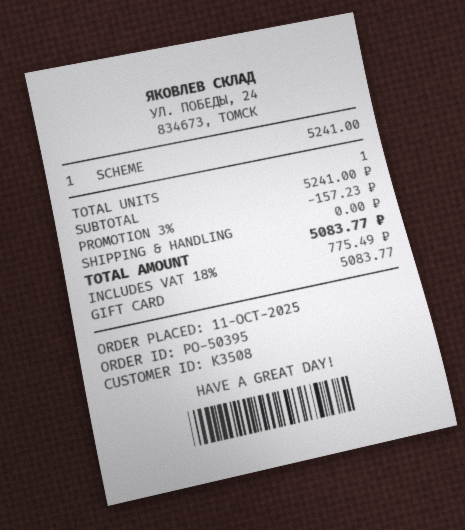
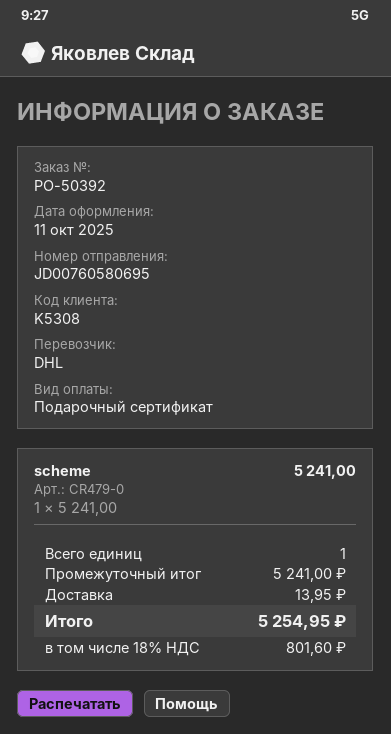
order number: PO-50395 -> PO-50392
customer number: K3508 -> K5308
discount: 3% = 157.23 -> none
shipping: 0.00 -> 13.95
tax: 18% = 775.49 -> 18% = 801.60
total: 5083.77 -> 5254.95

